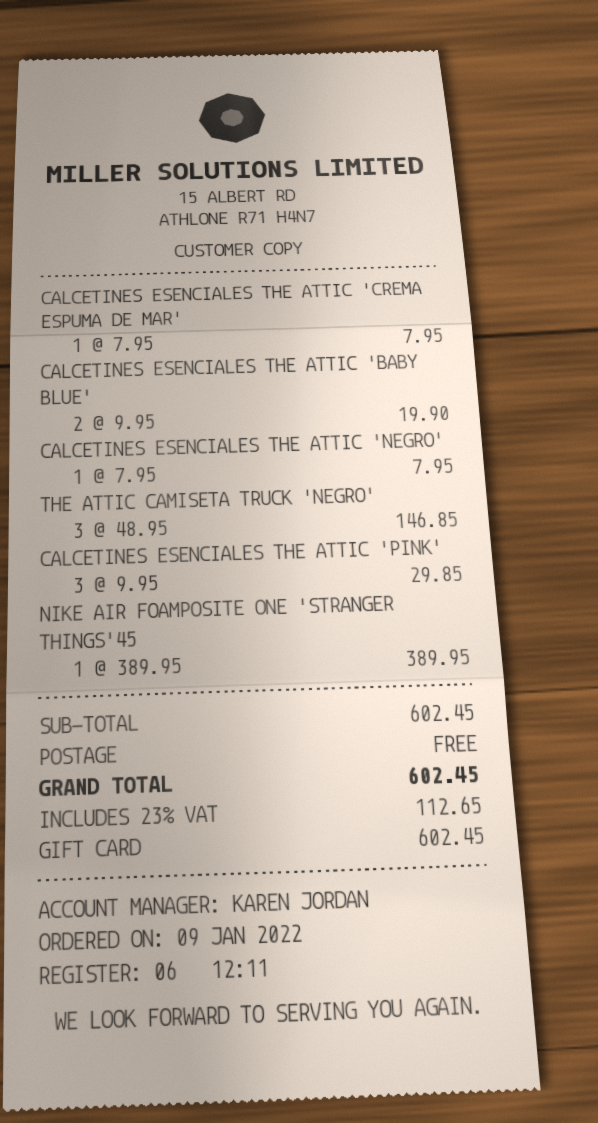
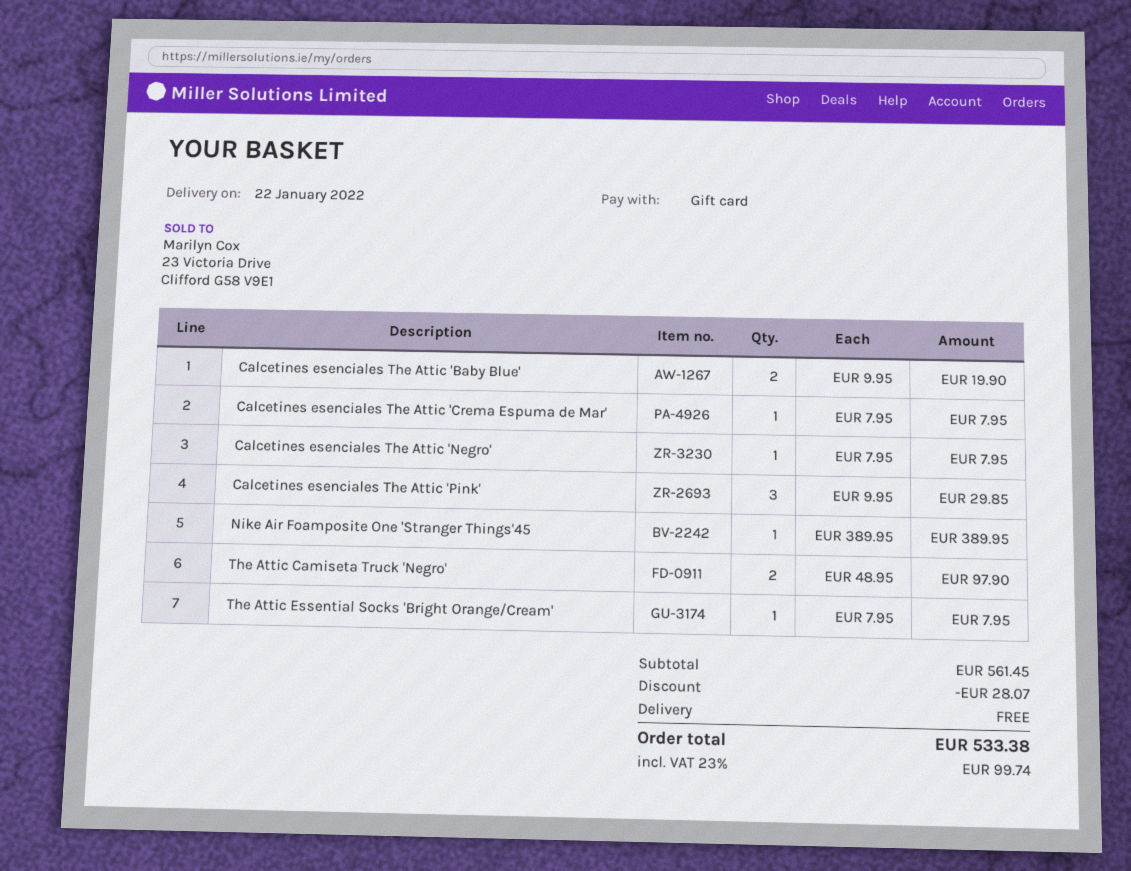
THE ATTIC CAMISETA TRUCK 'NEGRO': 3 x 48.95 = 146.85 -> 2 x 48.95 = 97.90
The Attic Essential Socks 'Bright Orange/Cream': none -> 1 x 7.95 = 7.95
subtotal: 602.45 -> 561.45
discount: none -> 28.07
tax: 23% = 112.65 -> 23% = 99.74
total: 602.45 -> 533.38

